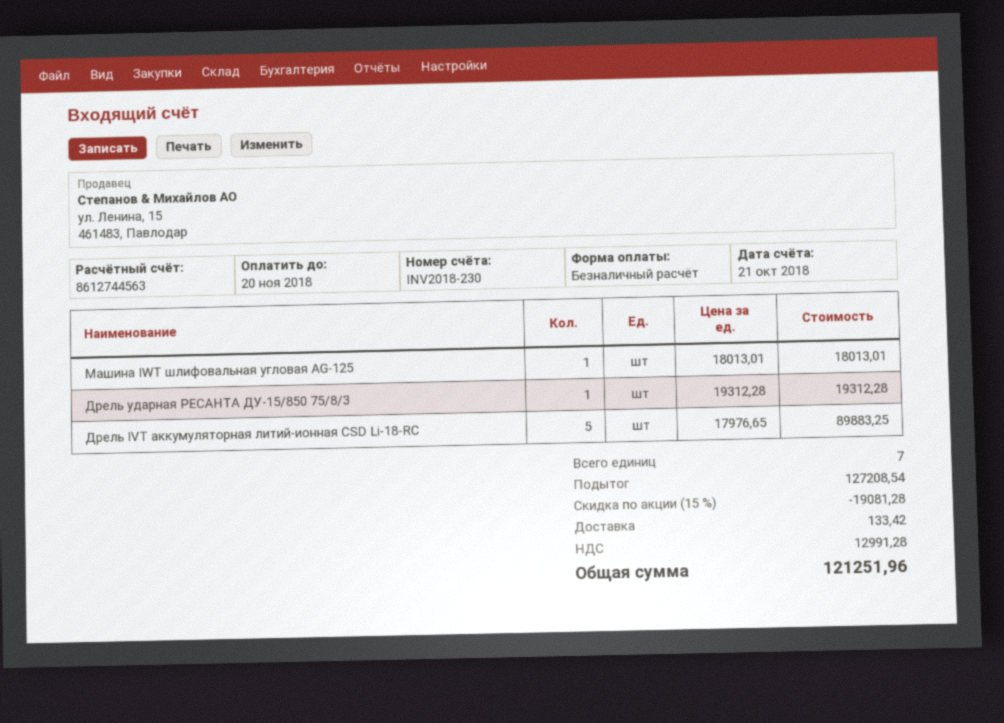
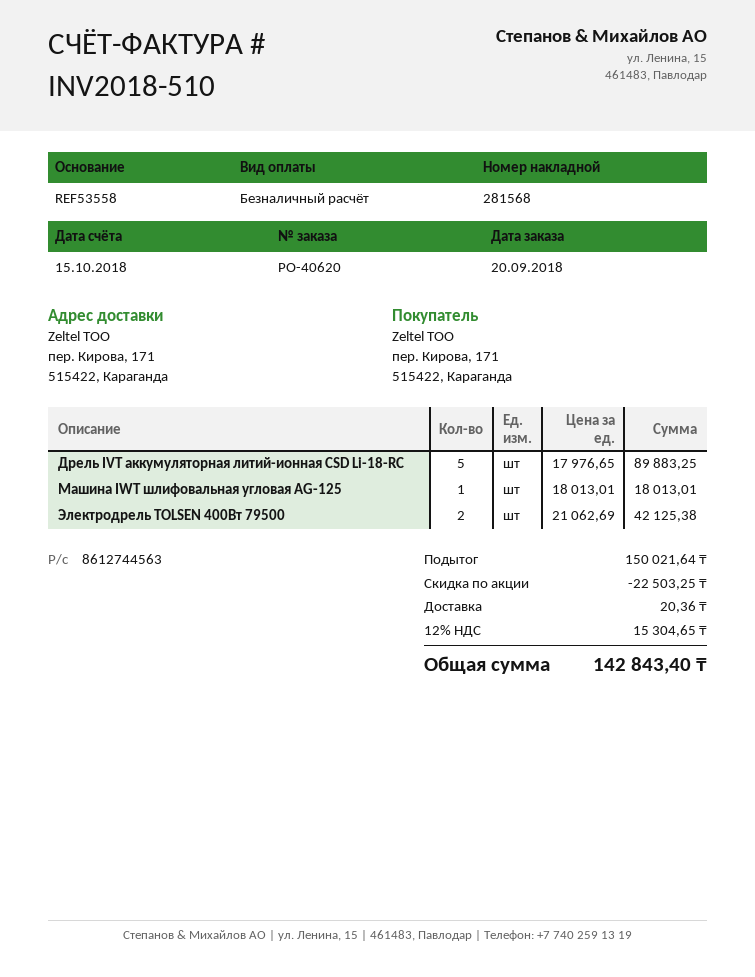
invoice number: INV2018-230 -> INV2018-510
invoice date: 2018-10-21 -> 2018-10-15
Дрель ударная РЕСАНТА ДУ-15/850 75/8/3: 1 x 19312.28 = 19312.28 -> none
Электродрель TOLSEN 400Вт 79500: none -> 2 x 21062.69 = 42125.38
subtotal: 127208.54 -> 150021.64
discount: 19081.28 -> 22503.25
shipping: 133.42 -> 20.36
tax: 12991.28 -> 15304.65
total: 121251.96 -> 142843.40

